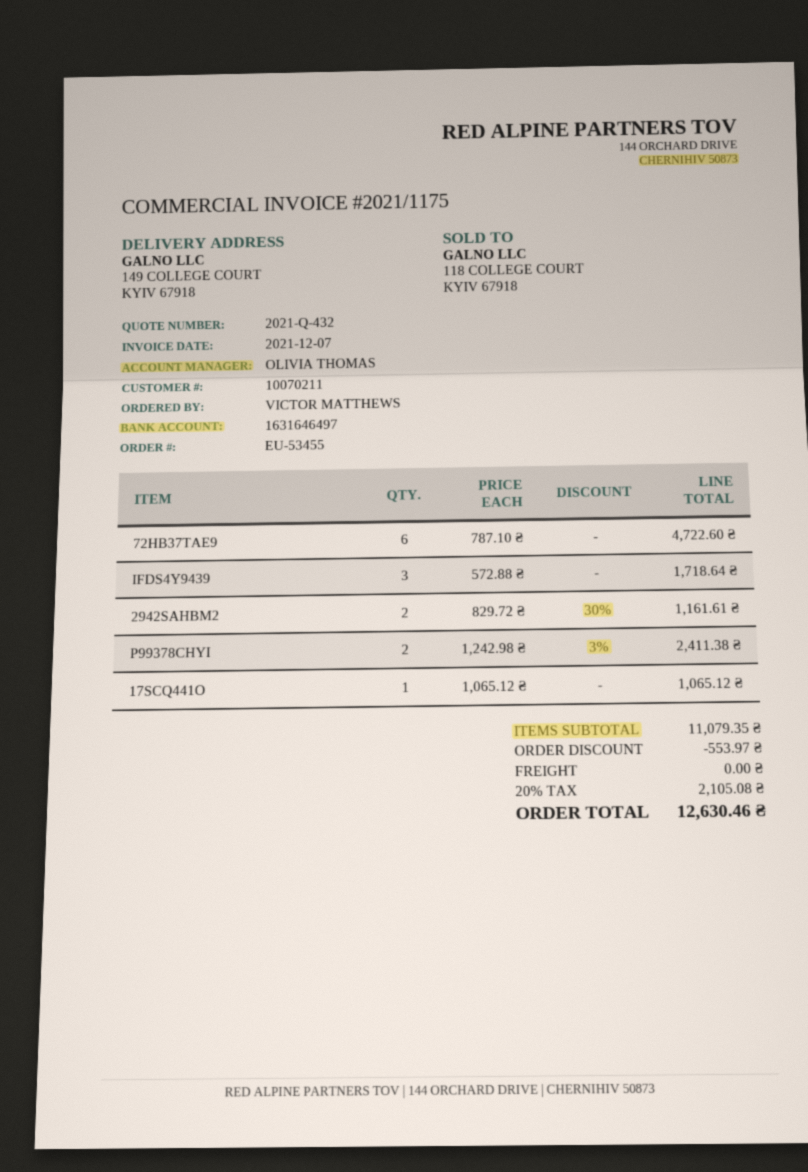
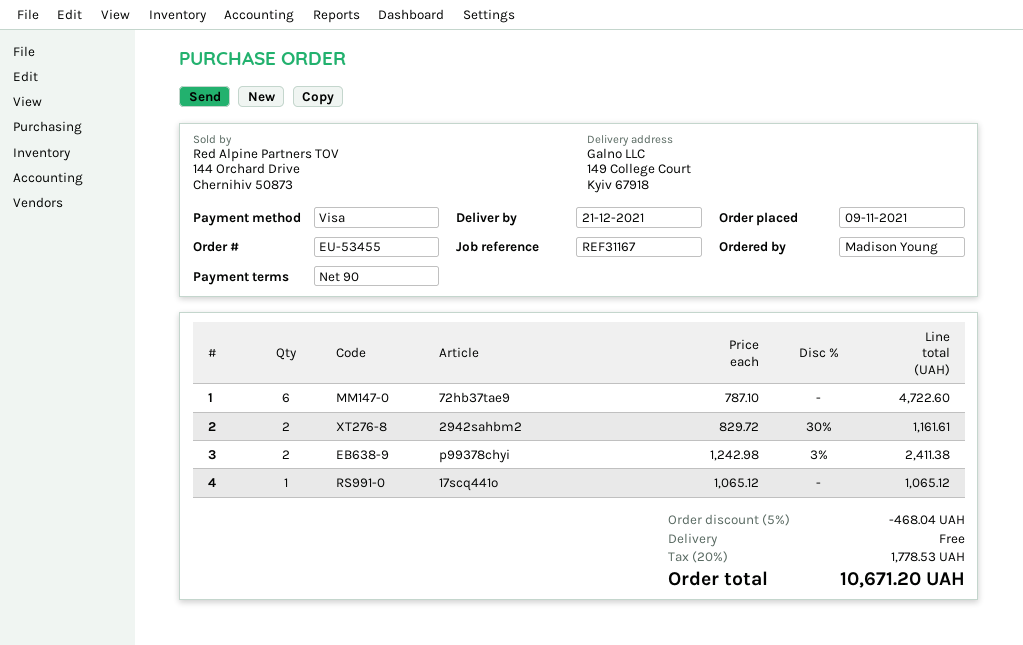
ordered by: VICTOR MATTHEWS -> Madison Young
IFDS4Y9439: 3 x 572.88 = 1718.64 -> none
discount: 553.97 -> 468.04
tax: 20% = 2105.08 -> 20% = 1778.53
total: 12630.46 -> 10671.20

